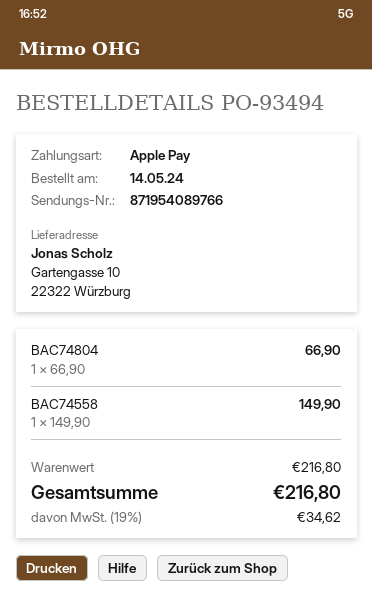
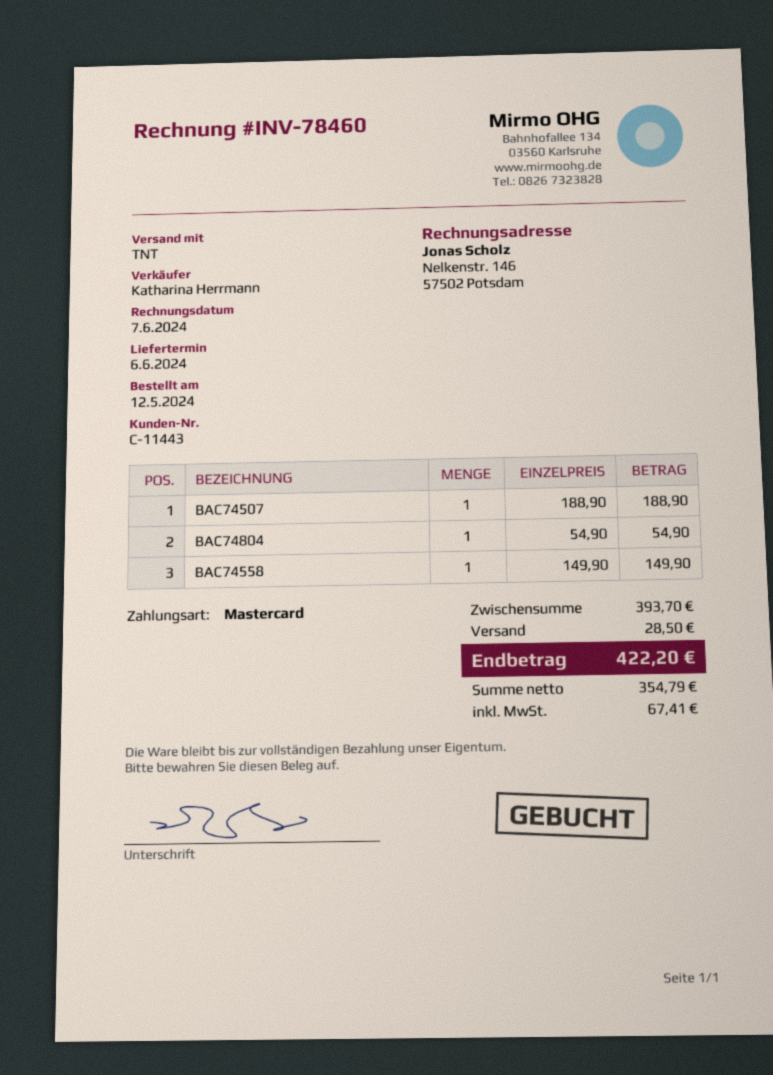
order date: 2024-05-14 -> 2024-05-12
payment method: Apple Pay -> Mastercard
BAC74804: 1 x 66.90 = 66.90 -> 1 x 54.90 = 54.90
BAC74507: none -> 1 x 188.90 = 188.90
subtotal: 216.80 -> 393.70
shipping: none -> 28.50
tax: 34.62 -> 67.41
total: 216.80 -> 422.20

